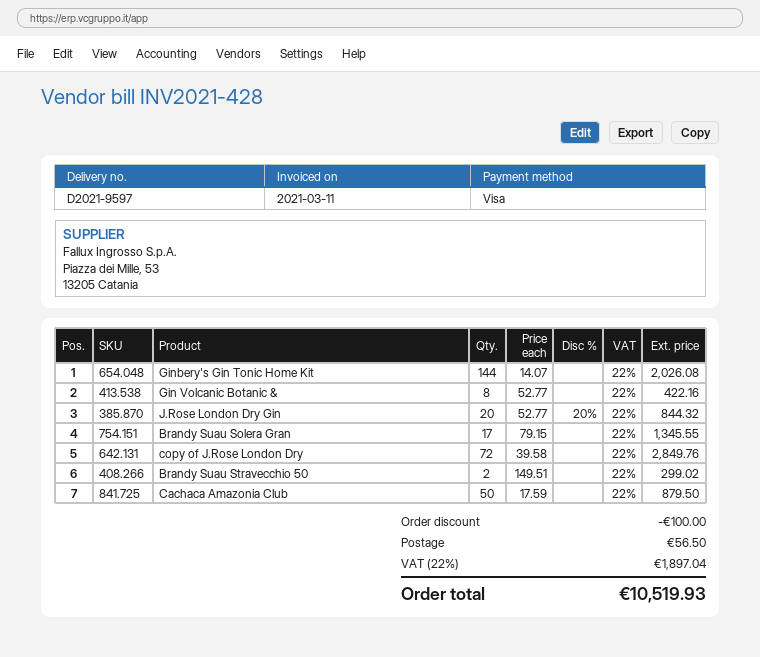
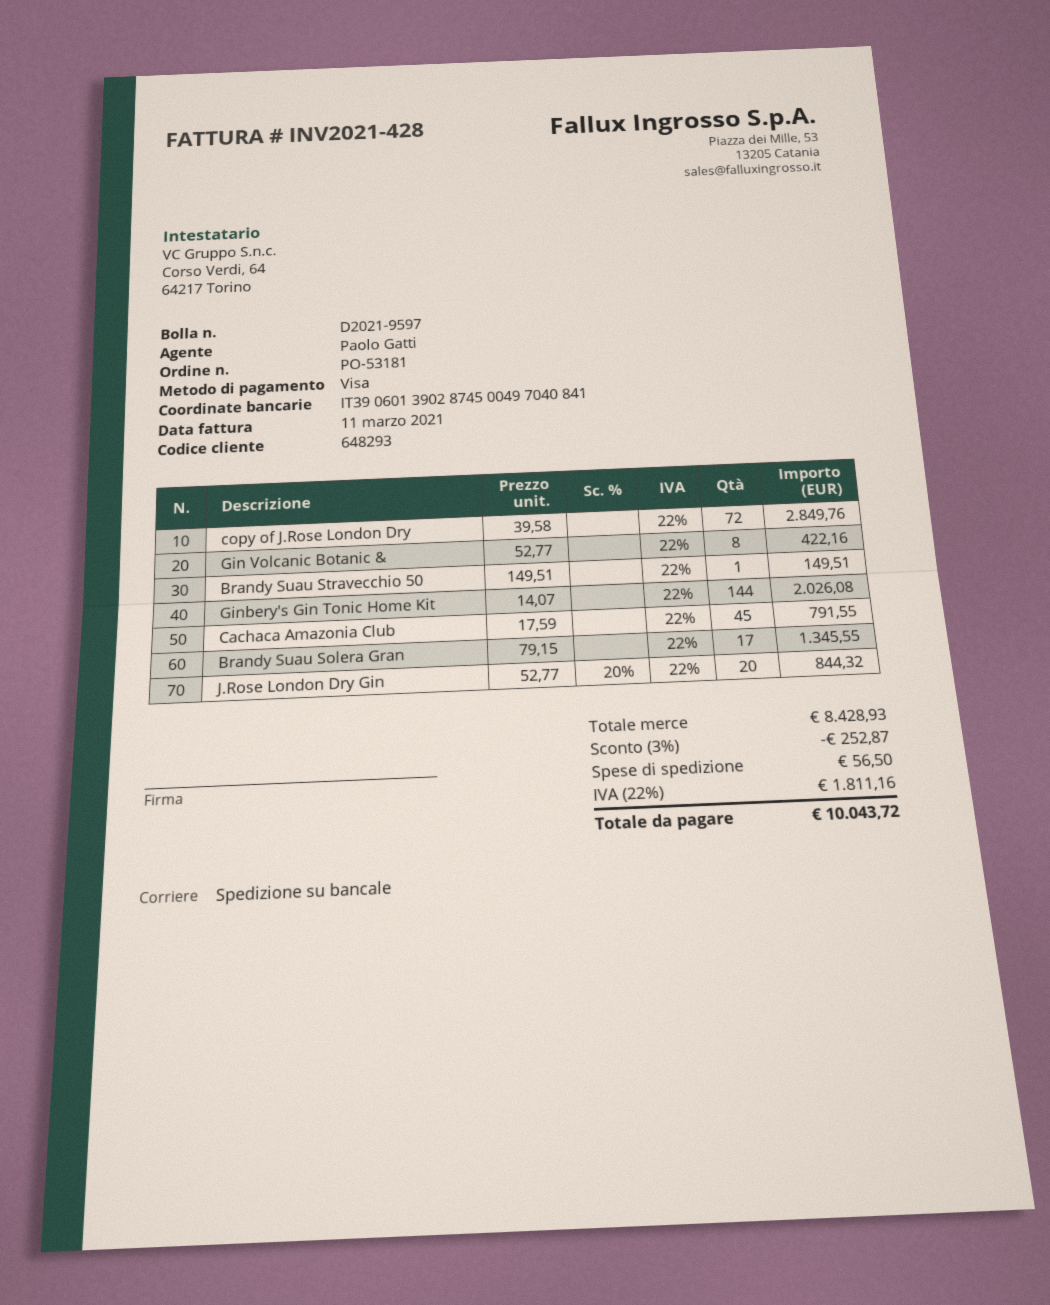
Brandy Suau Stravecchio 50: 2 x 149.51 = 299.02 -> 1 x 149.51 = 149.51
Cachaca Amazonia Club: 50 x 17.59 = 879.50 -> 45 x 17.59 = 791.55
discount: 100.00 -> 252.87
tax: 22% = 1897.04 -> 22% = 1811.16
total: 10519.93 -> 10043.72

